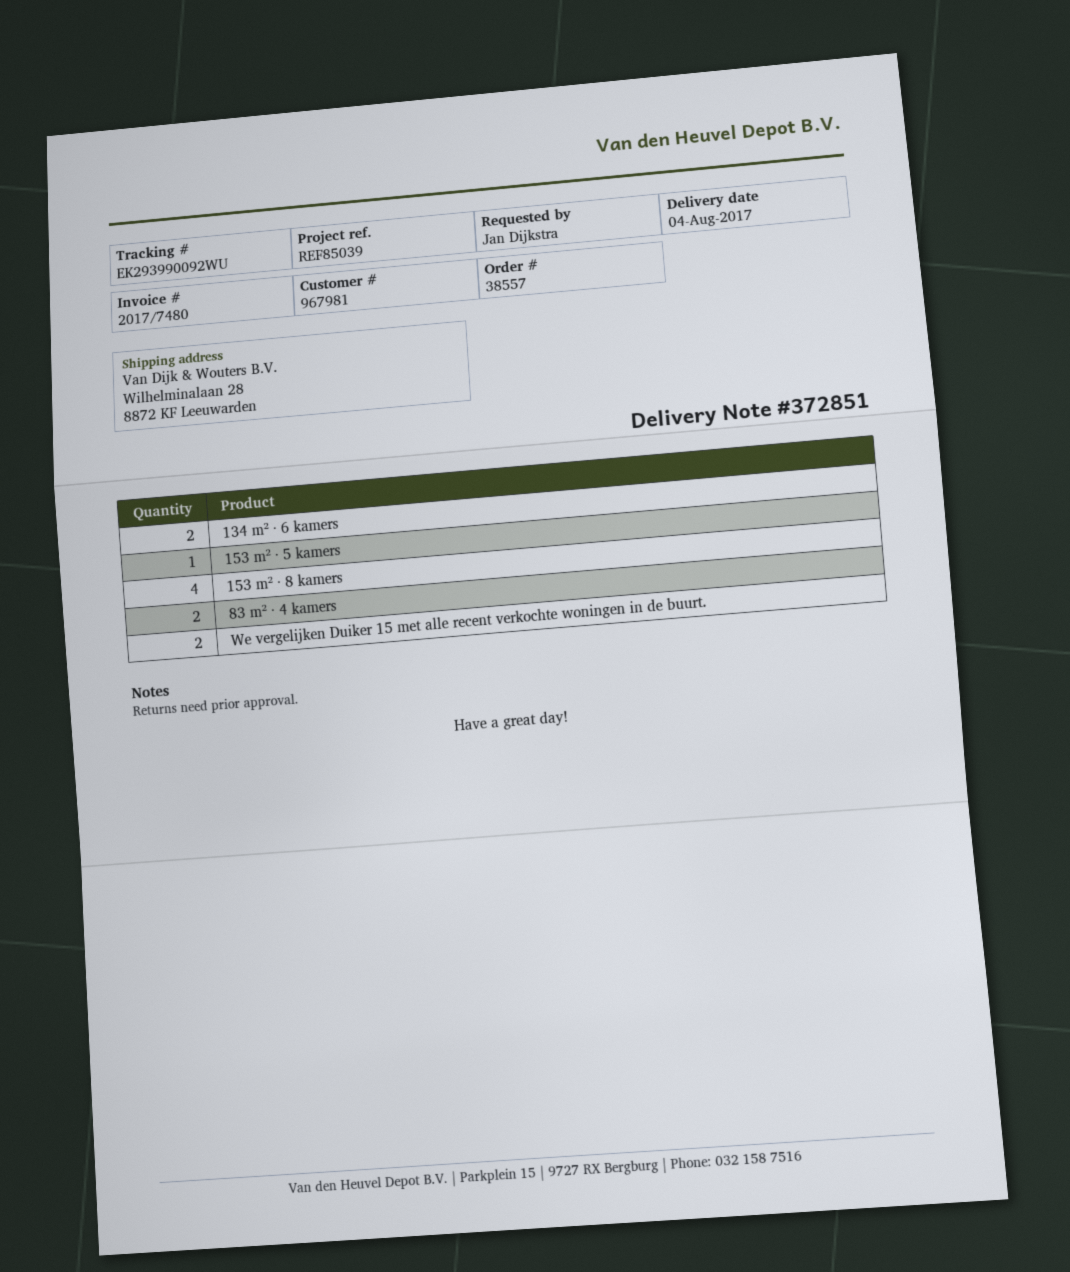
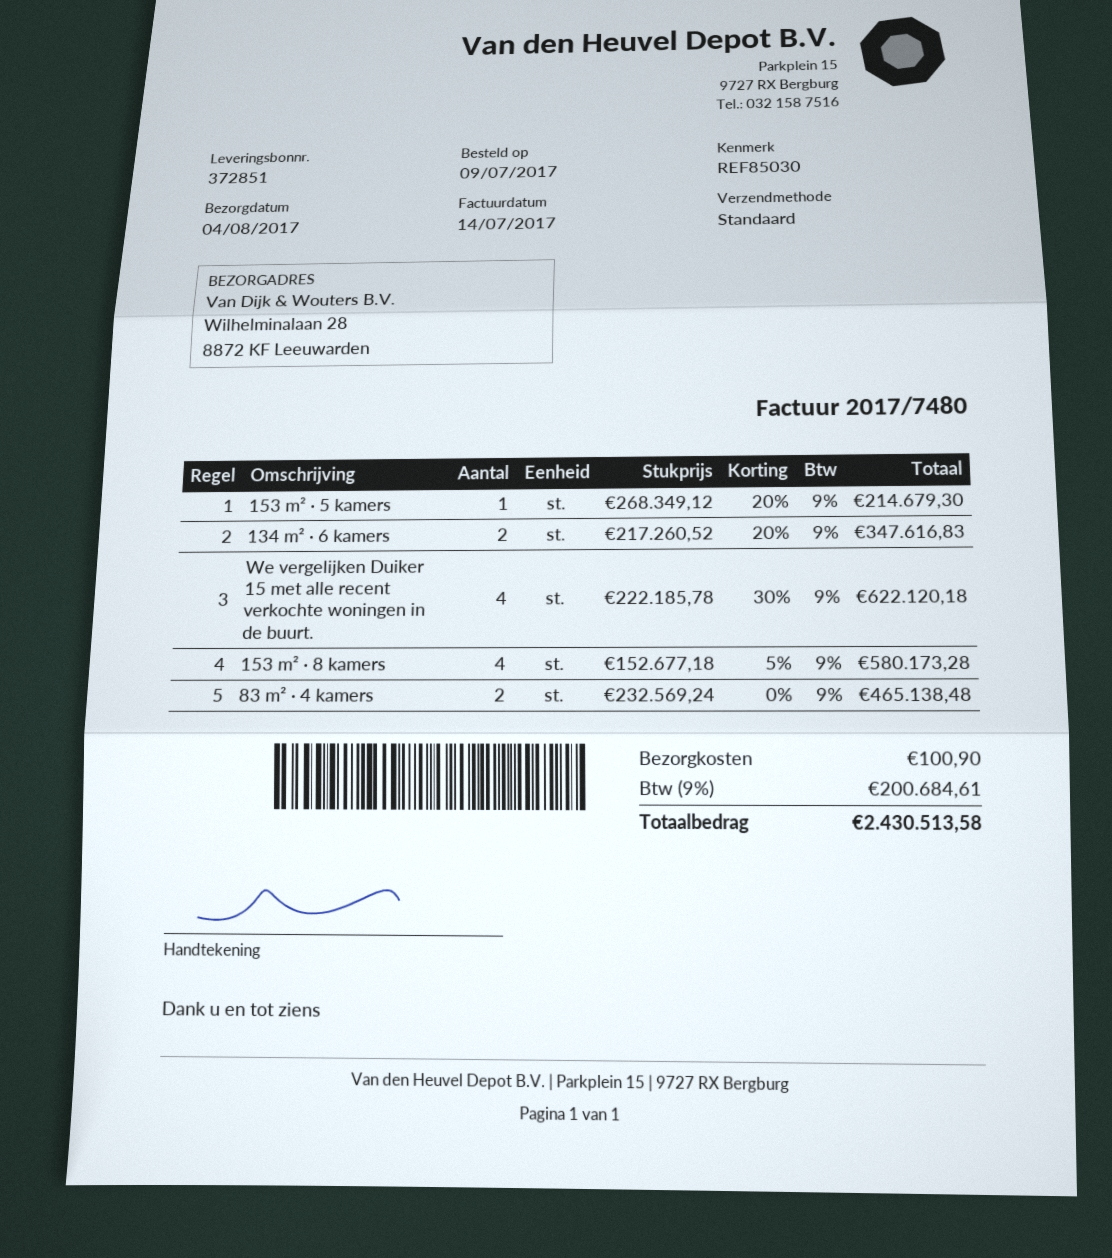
reference: REF85039 -> REF85030
We vergelijken Duiker 15 met alle recent verkochte woningen in de buurt.: 2 -> 4

